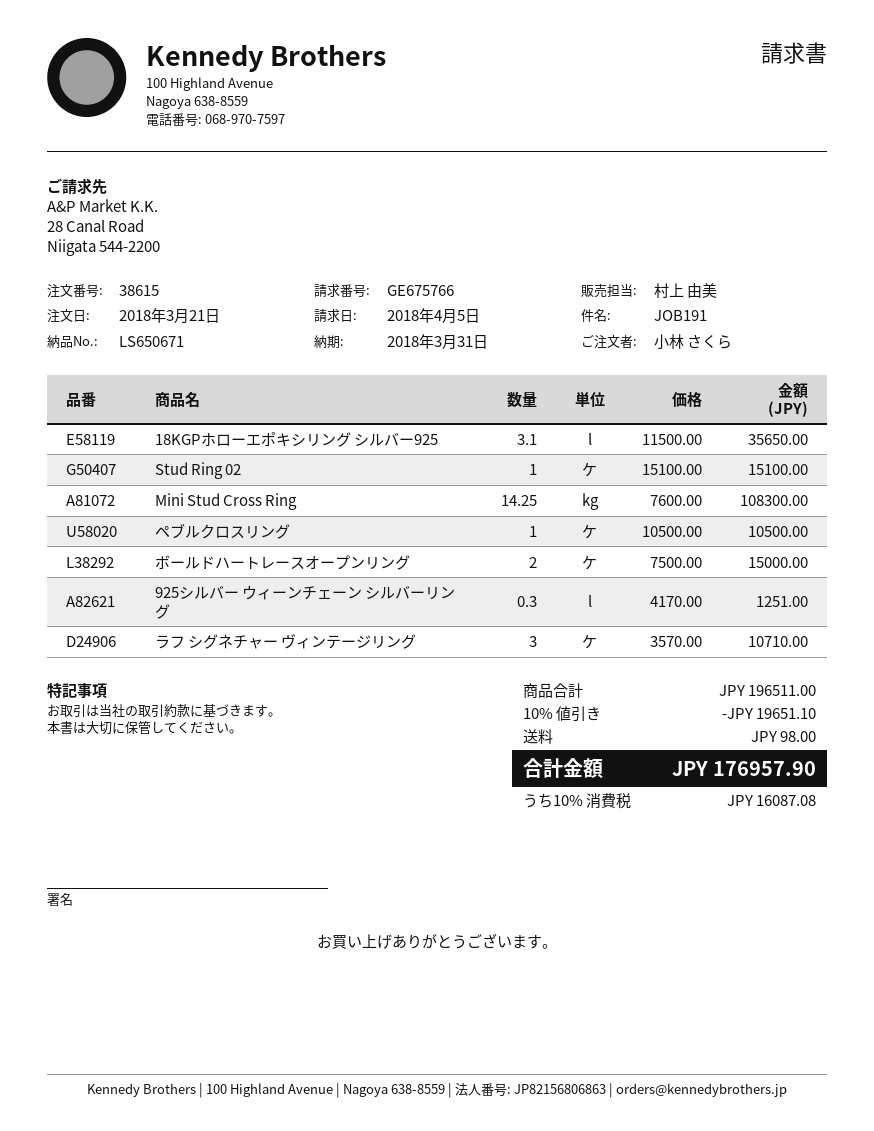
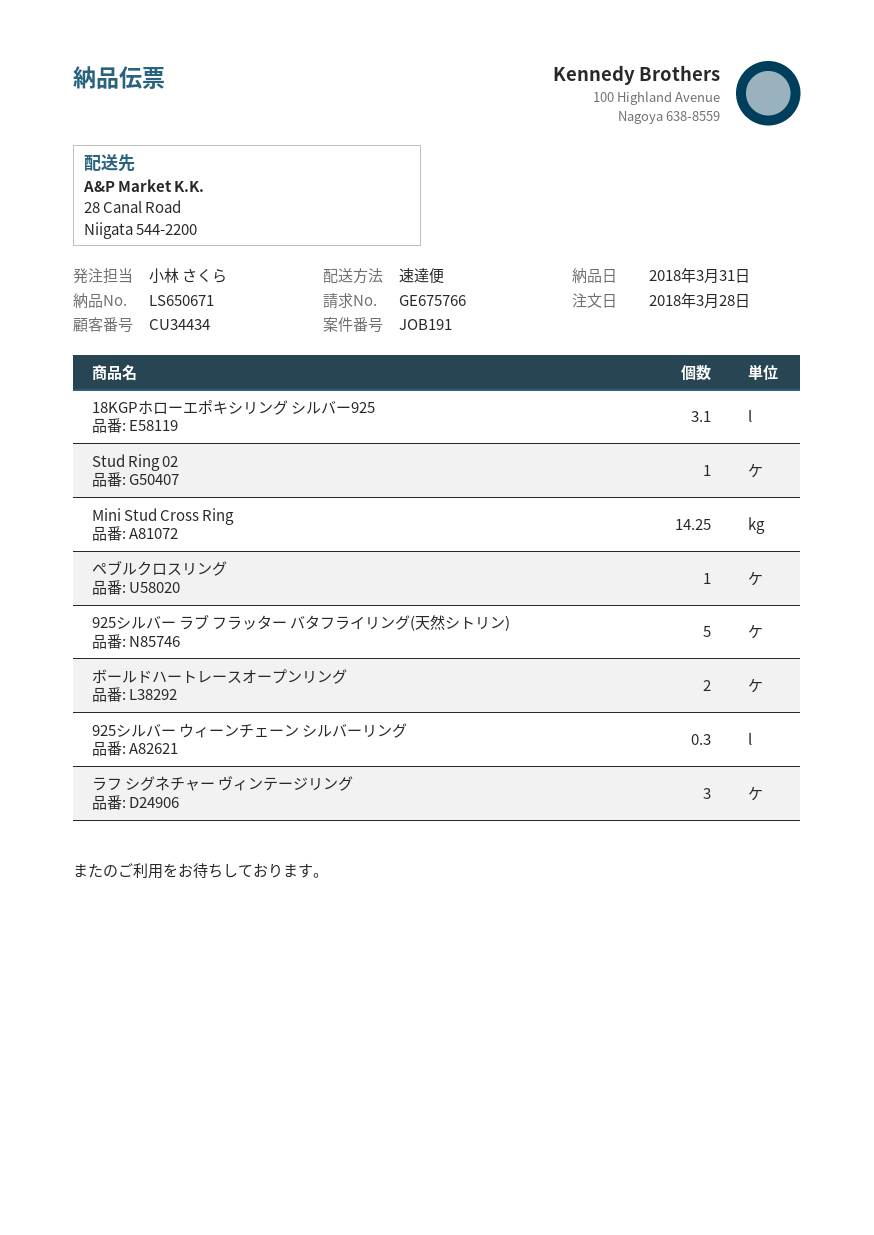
order date: 2018-03-21 -> 2018-03-28
925シルバー ラブ フラッター バタフライリング(天然シトリン): none -> 5

